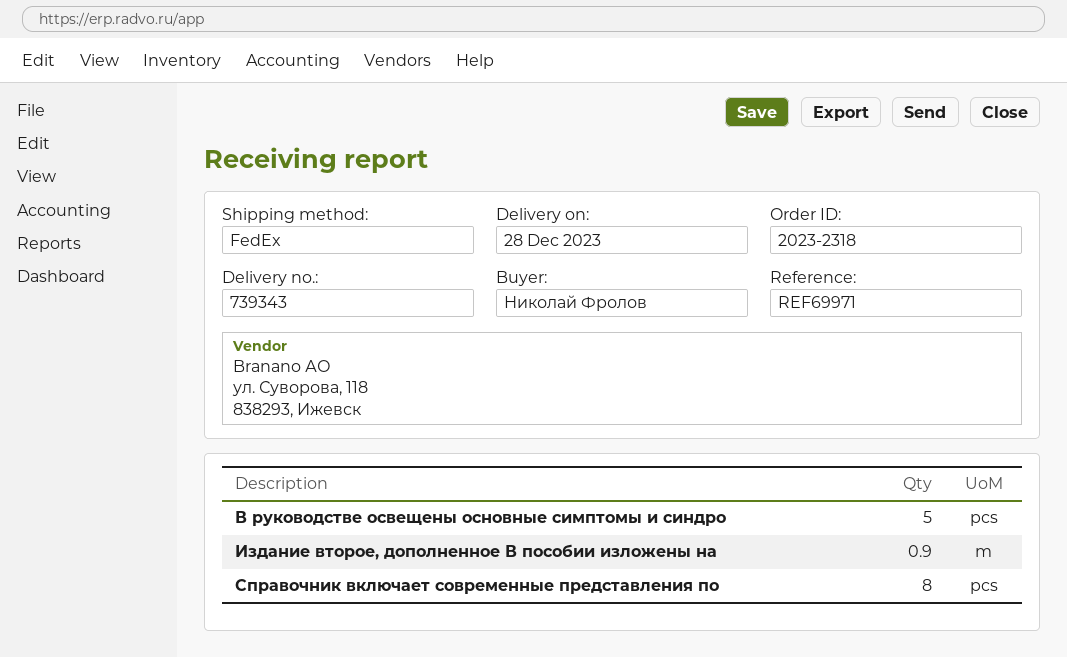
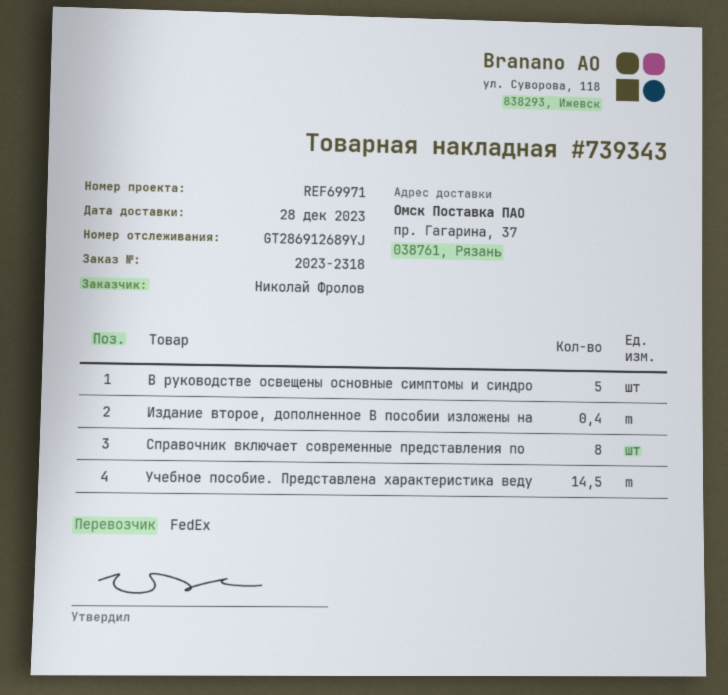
Издание второе, дополненное В пособии изложены на: 0.9 -> 0.4
Учебное пособие. Представлена характеристика веду: none -> 14.5

